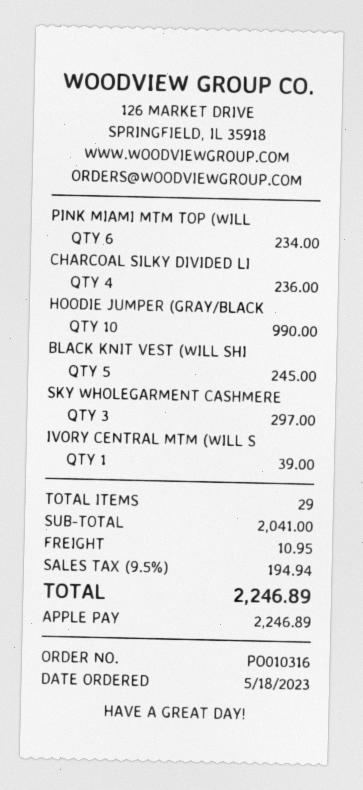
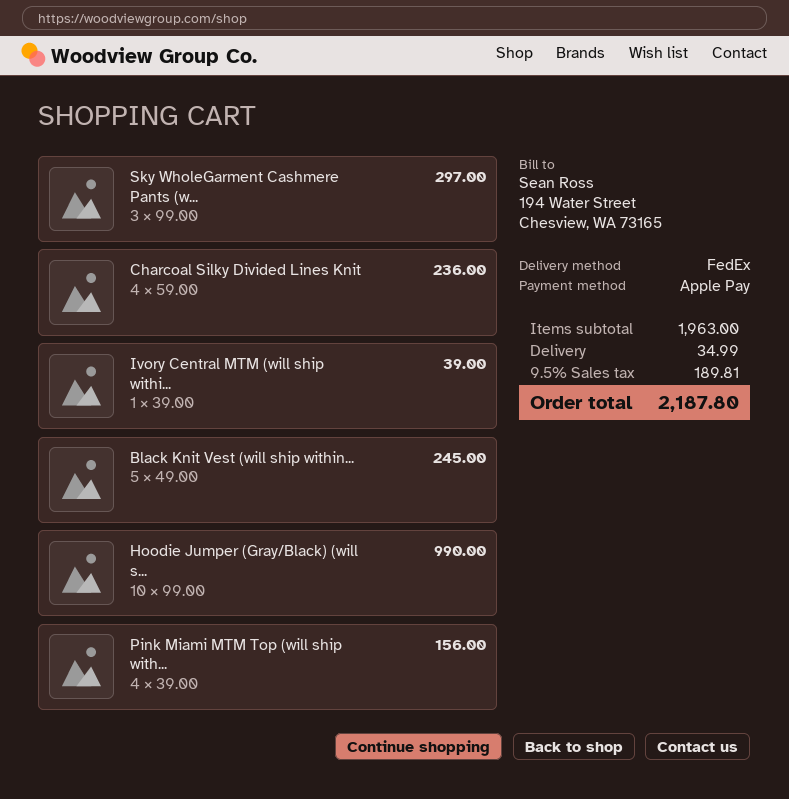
PINK MIAMI MTM TOP (WILL: 6 for 234.00 -> 4 for 156.00
subtotal: 2041.00 -> 1963.00
shipping: 10.95 -> 34.99
tax: 9.5% = 194.94 -> 9.5% = 189.81
total: 2246.89 -> 2187.80

